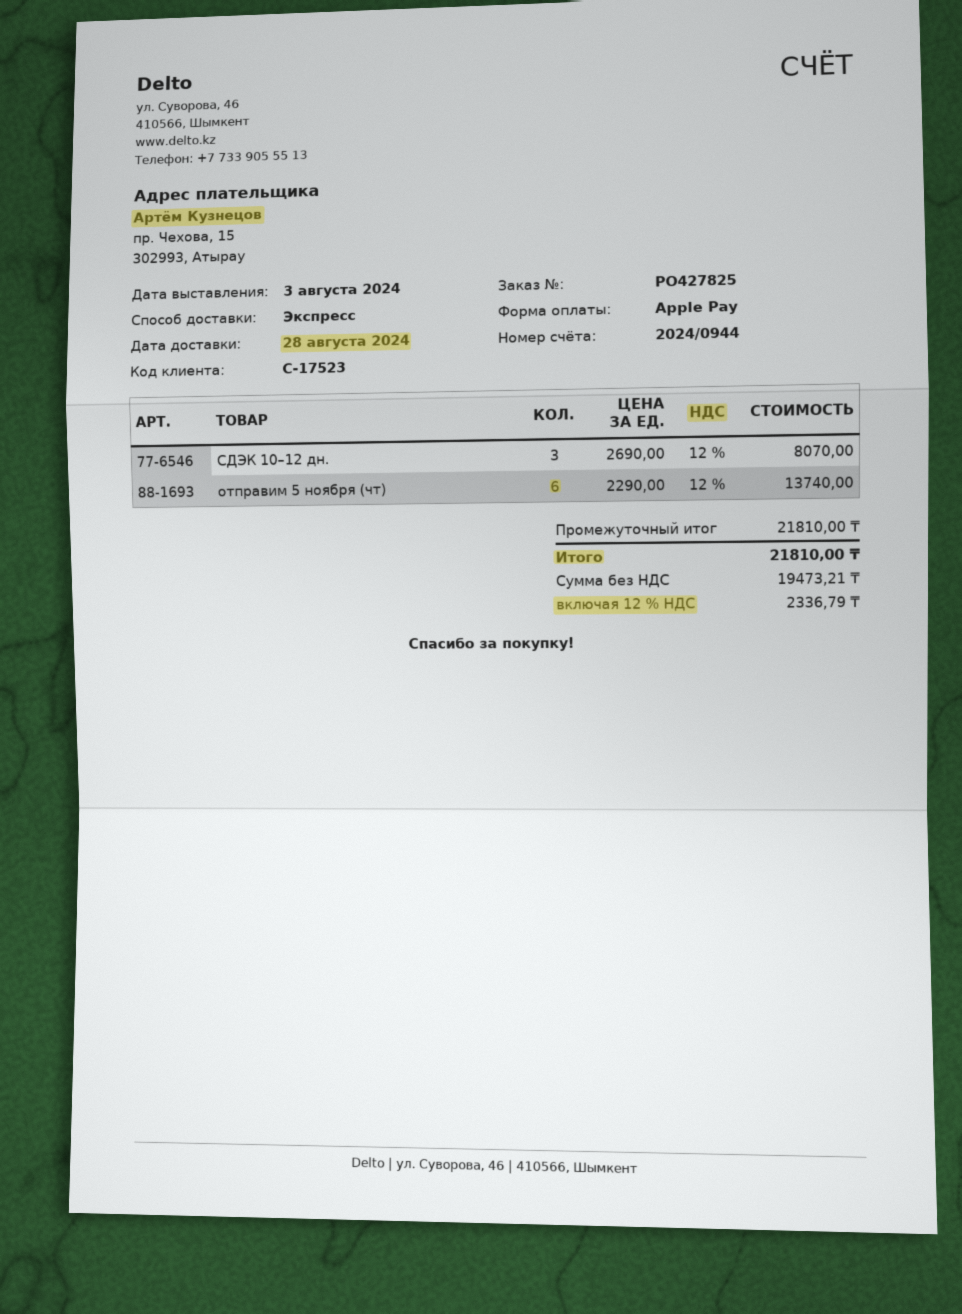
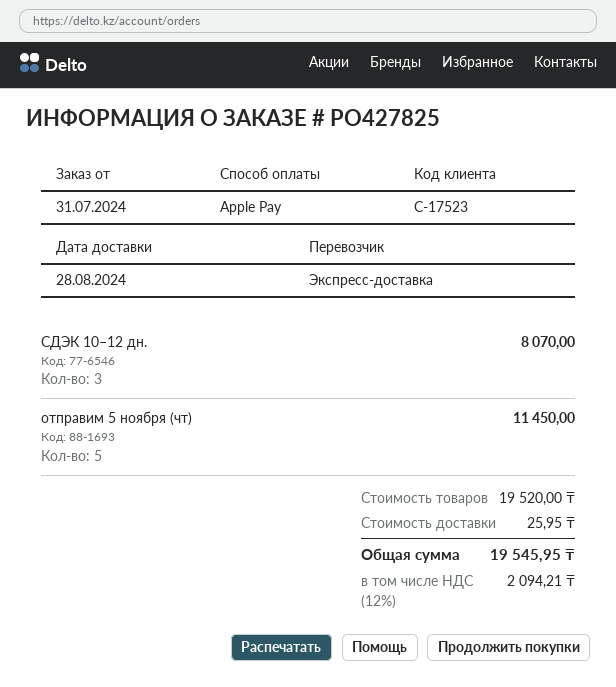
отправим 5 ноября (чт): 6 for 13740.00 -> 5 for 11450.00
subtotal: 21810.00 -> 19520.00
shipping: none -> 25.95
tax: 12% = 2336.79 -> 12% = 2094.21
total: 21810.00 -> 19545.95

